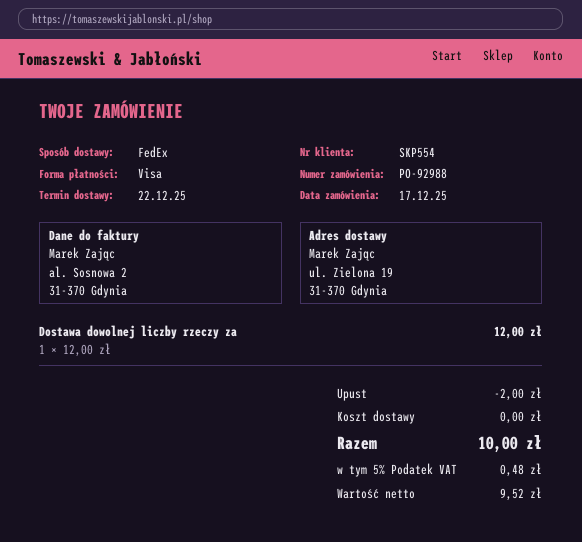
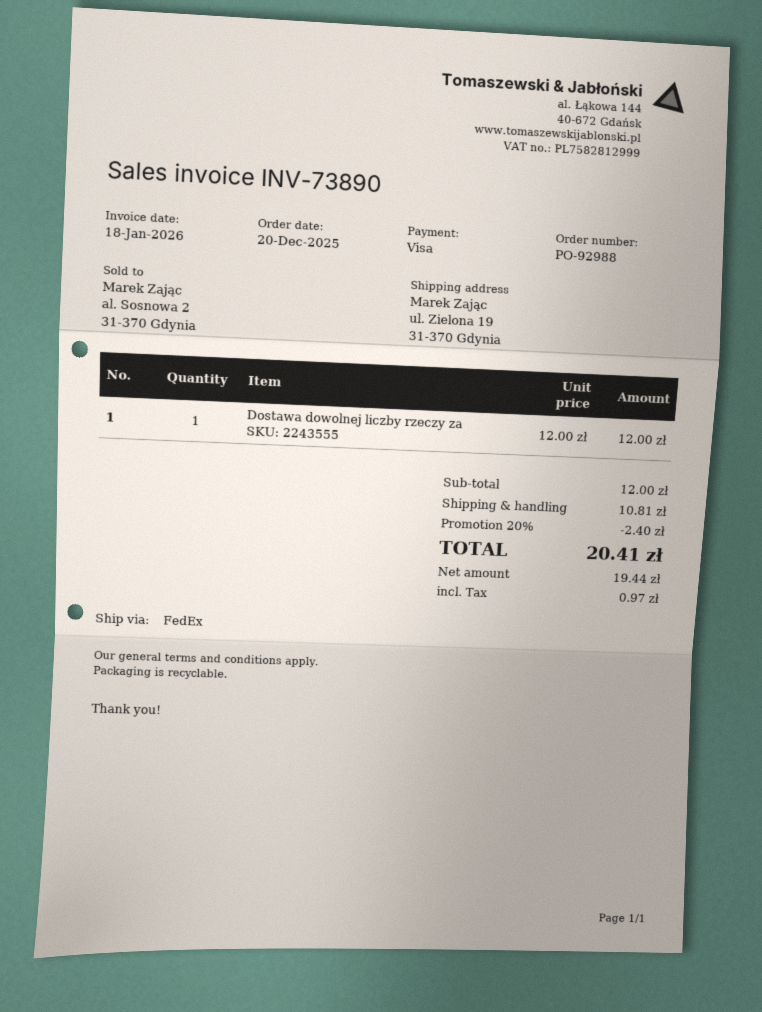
order date: 2025-12-17 -> 2025-12-20
discount: 2.00 -> 2.40
shipping: 0.00 -> 10.81
net: 9.52 -> 19.44
tax: 0.48 -> 0.97
total: 10.00 -> 20.41

